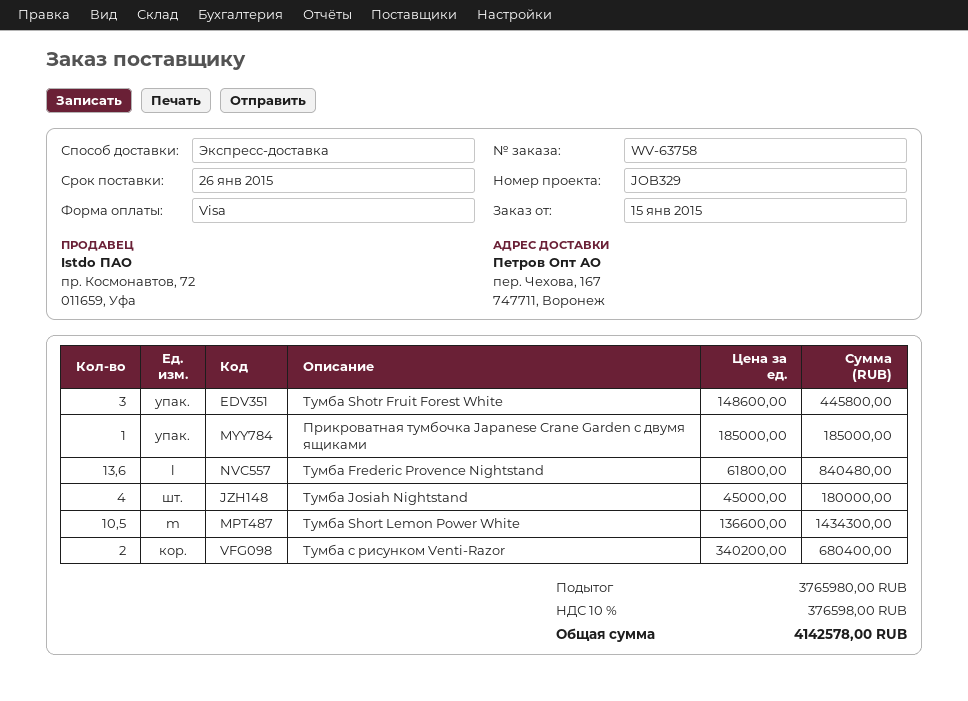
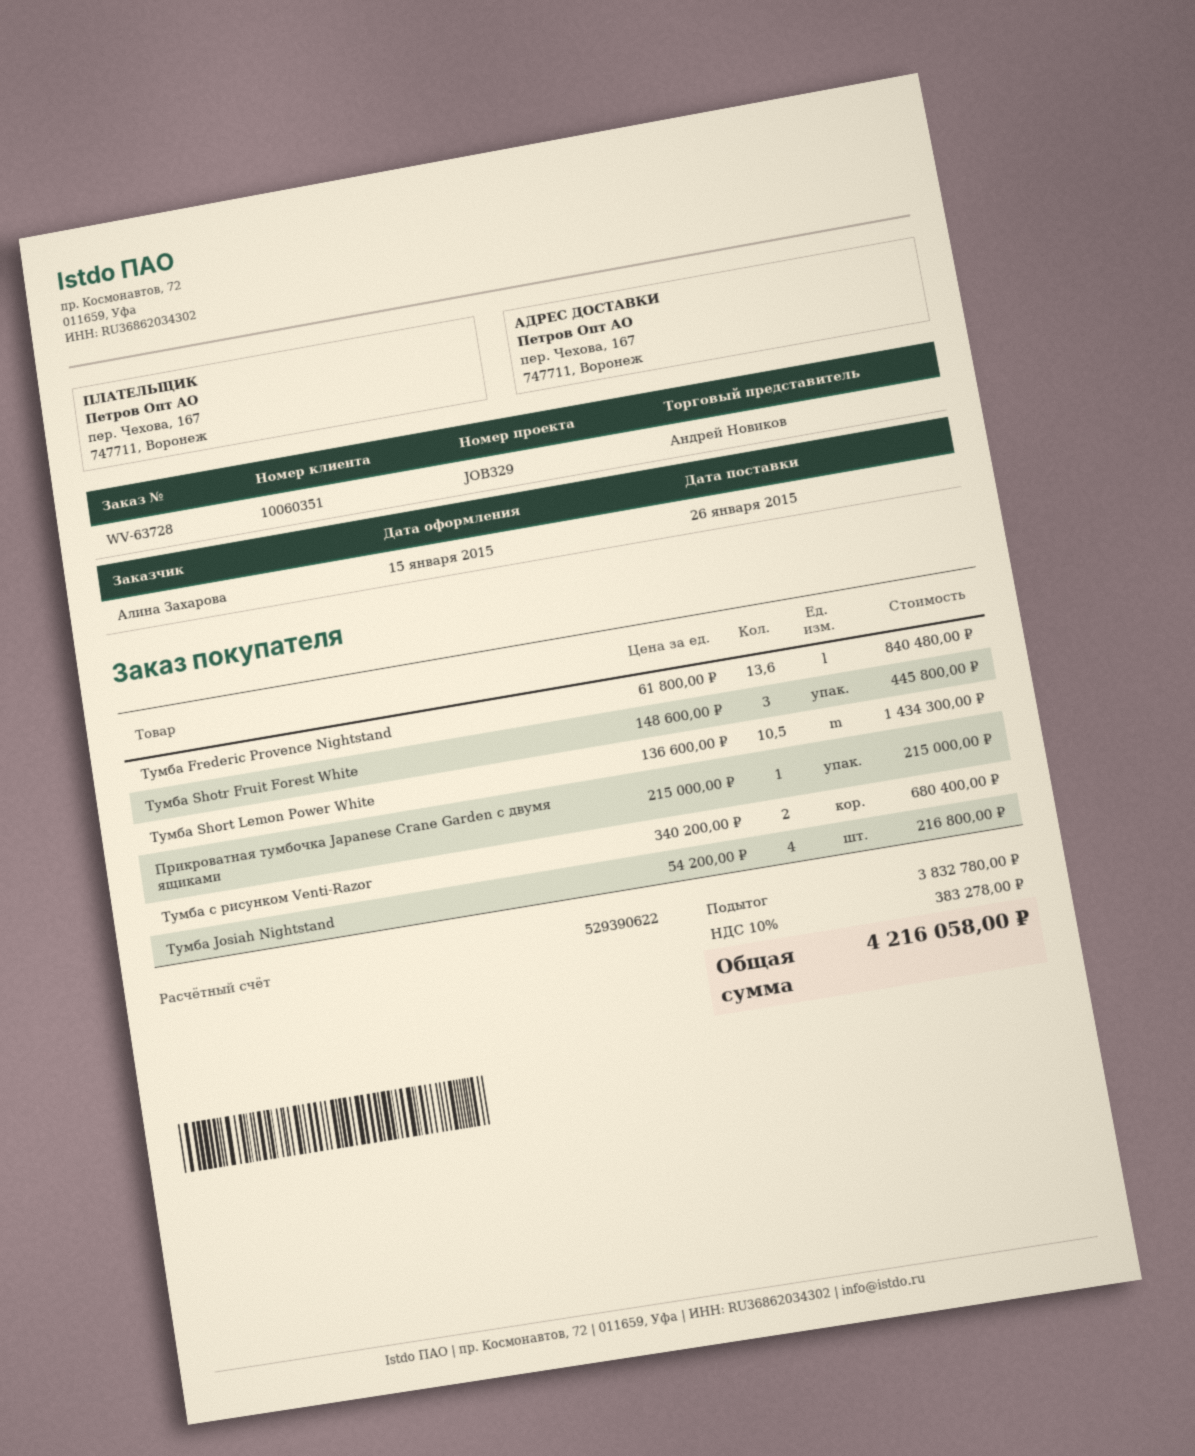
order number: WV-63758 -> WV-63728
Прикроватная тумбочка Japanese Crane Garden с двумя ящиками: 1 x 185000.00 = 185000.00 -> 1 x 215000.00 = 215000.00
Тумба Josiah Nightstand: 4 x 45000.00 = 180000.00 -> 4 x 54200.00 = 216800.00
subtotal: 3765980.00 -> 3832780.00
tax: 10% = 376598.00 -> 10% = 383278.00
total: 4142578.00 -> 4216058.00

